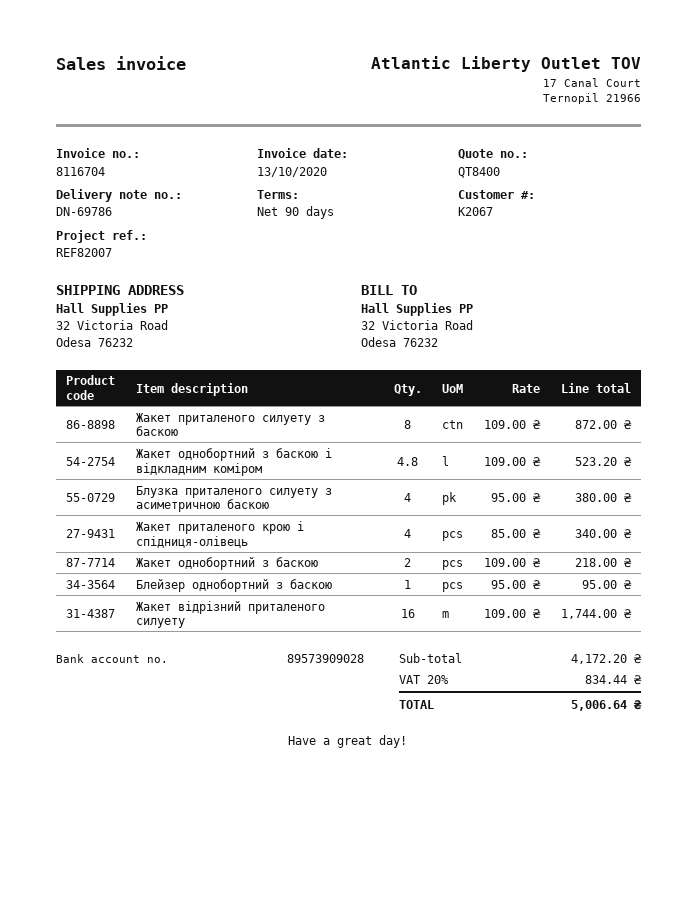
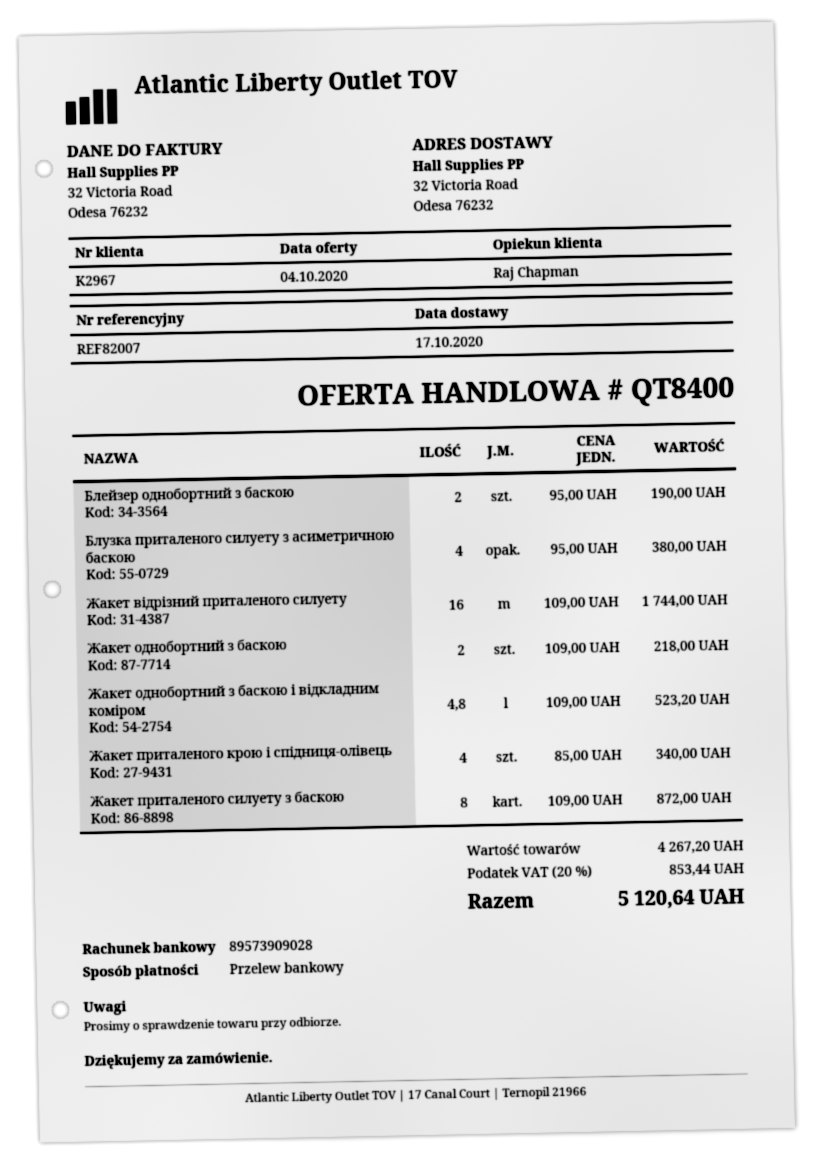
customer number: K2067 -> K2967
Блейзер однобортний з баскою: 1 x 95.00 = 95.00 -> 2 x 95.00 = 190.00
subtotal: 4172.20 -> 4267.20
tax: 20% = 834.44 -> 20% = 853.44
total: 5006.64 -> 5120.64

